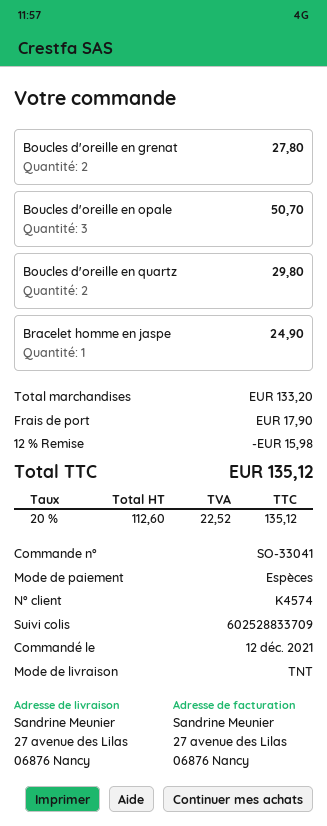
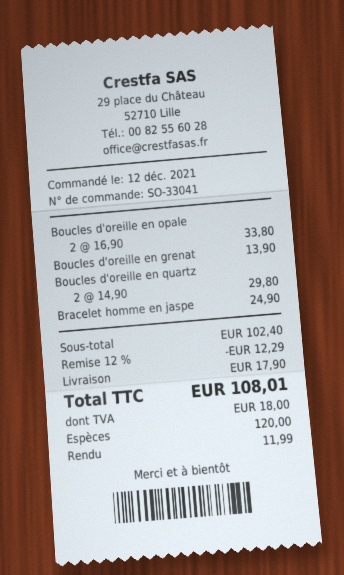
Boucles d'oreille en grenat: 2 for 27.80 -> 1 for 13.90
Boucles d'oreille en opale: 3 for 50.70 -> 2 for 33.80
subtotal: 133.20 -> 102.40
discount: 12% = 15.98 -> 12% = 12.29
tax: 22.52 -> 18.00
total: 135.12 -> 108.01

